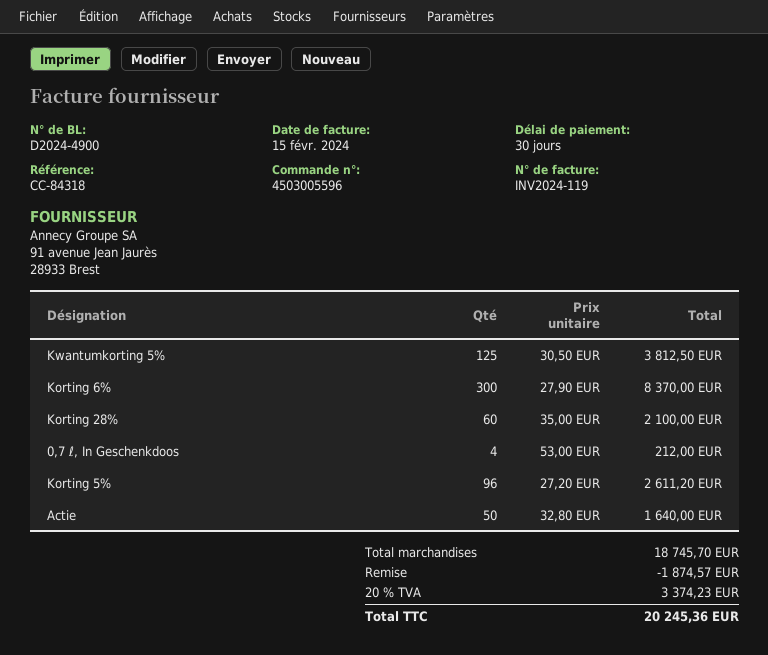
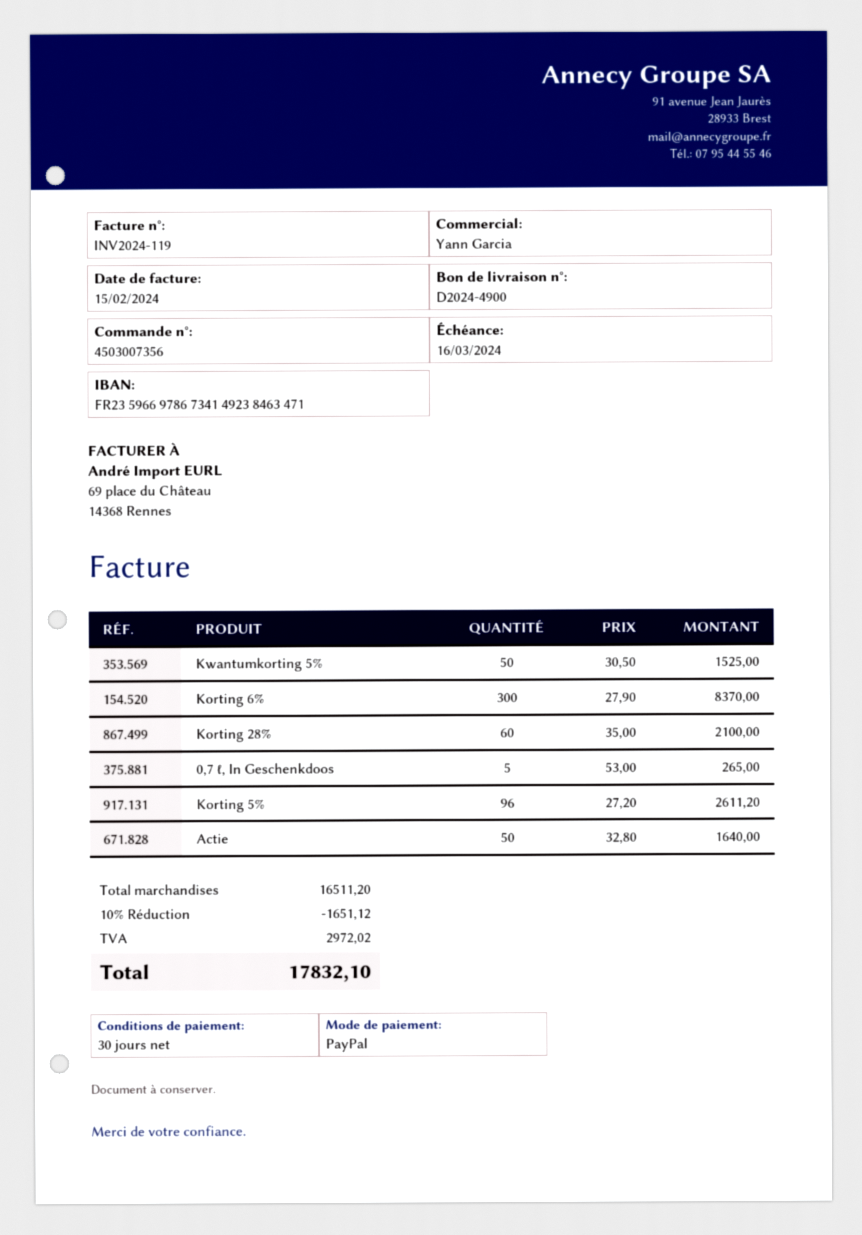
order number: 4503005596 -> 4503007356
Kwantumkorting 5%: 125 x 30.50 = 3812.50 -> 50 x 30.50 = 1525.00
0,7 ℓ, In Geschenkdoos: 4 x 53.00 = 212.00 -> 5 x 53.00 = 265.00
subtotal: 18745.70 -> 16511.20
discount: 1874.57 -> 1651.12
tax: 3374.23 -> 2972.02
total: 20245.36 -> 17832.10

